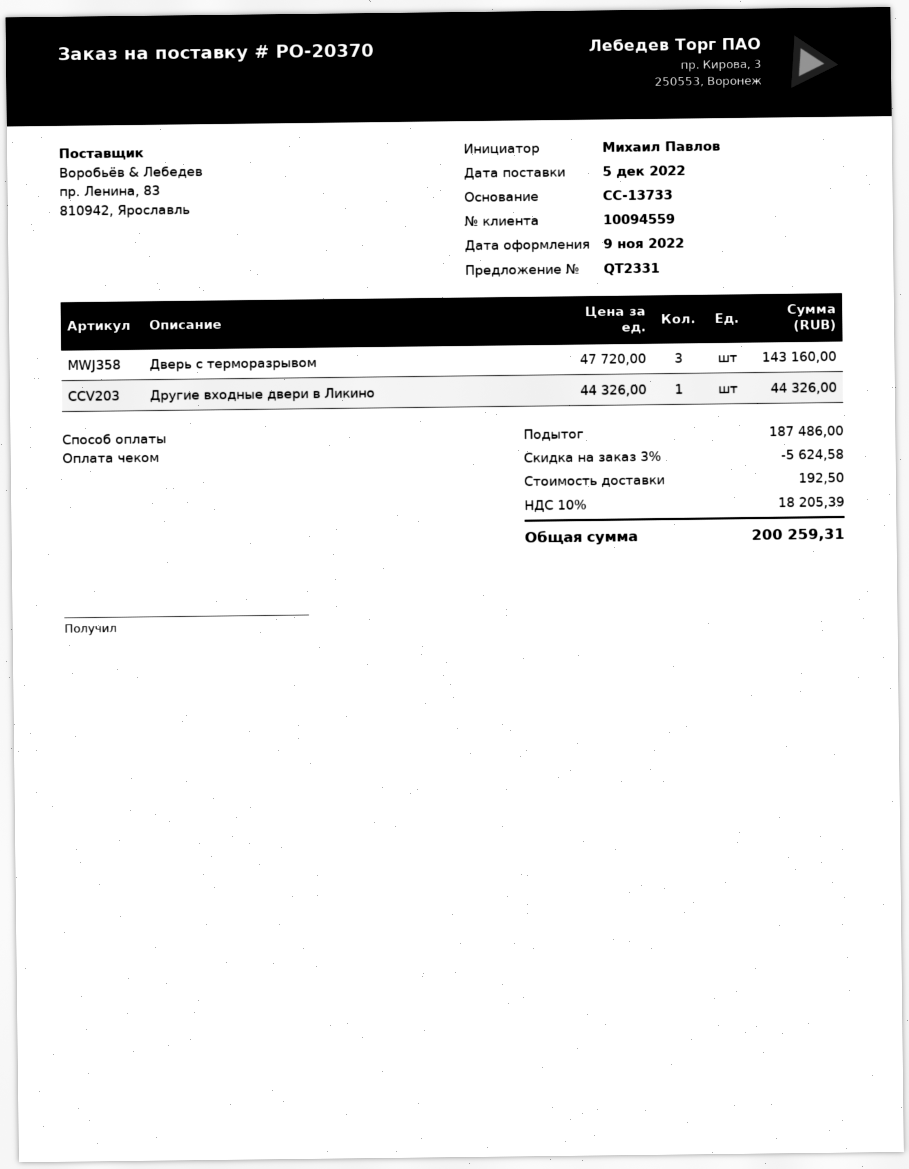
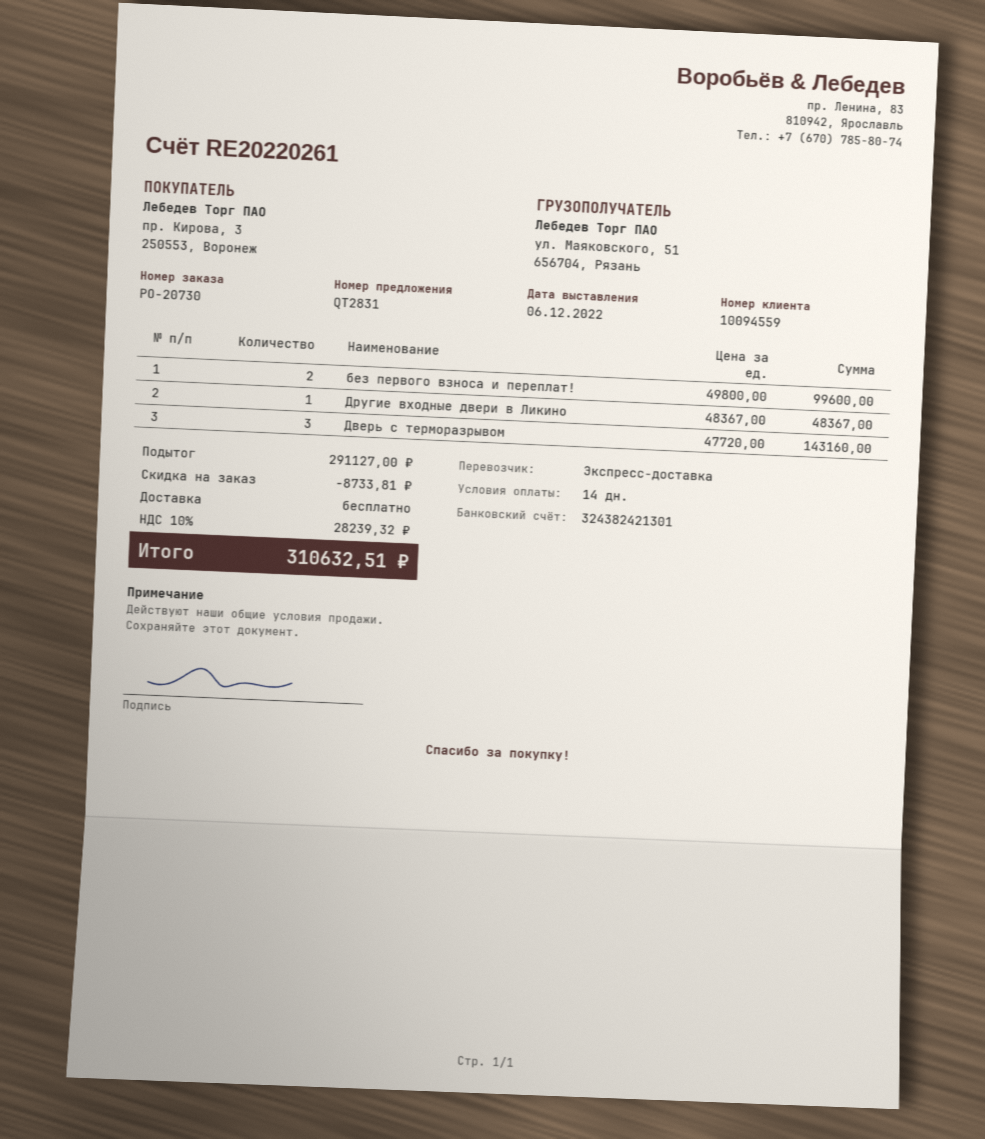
quote number: QT2331 -> QT2831
order number: PO-20370 -> PO-20730
Другие входные двери в Ликино: 1 x 44326.00 = 44326.00 -> 1 x 48367.00 = 48367.00
без первого взноса и переплат!: none -> 2 x 49800.00 = 99600.00
subtotal: 187486.00 -> 291127.00
discount: 5624.58 -> 8733.81
shipping: 192.50 -> 0.00
tax: 10% = 18205.39 -> 10% = 28239.32
total: 200259.31 -> 310632.51

